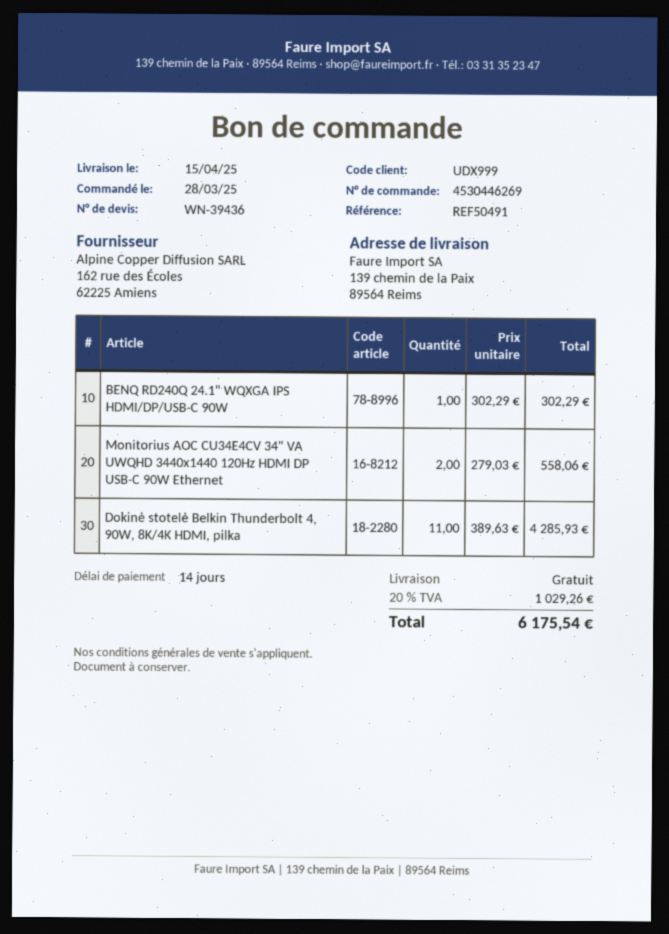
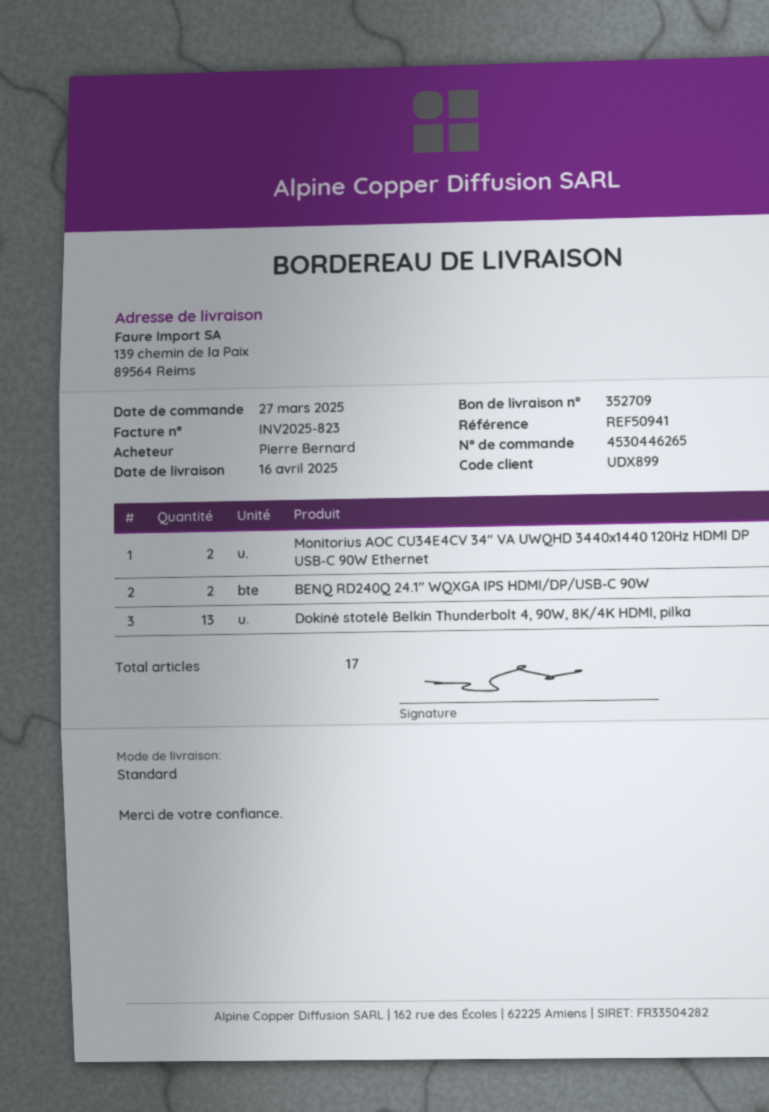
order number: 4530446269 -> 4530446265
order date: 2025-03-28 -> 2025-03-27
delivery date: 2025-04-15 -> 2025-04-16
customer number: UDX999 -> UDX899
reference: REF50491 -> REF50941
BENQ RD240Q 24.1" WQXGA IPS HDMI/DP/USB-C 90W: 1 -> 2
Dokinė stotelė Belkin Thunderbolt 4, 90W, 8K/4K HDMI, pilka: 11 -> 13

